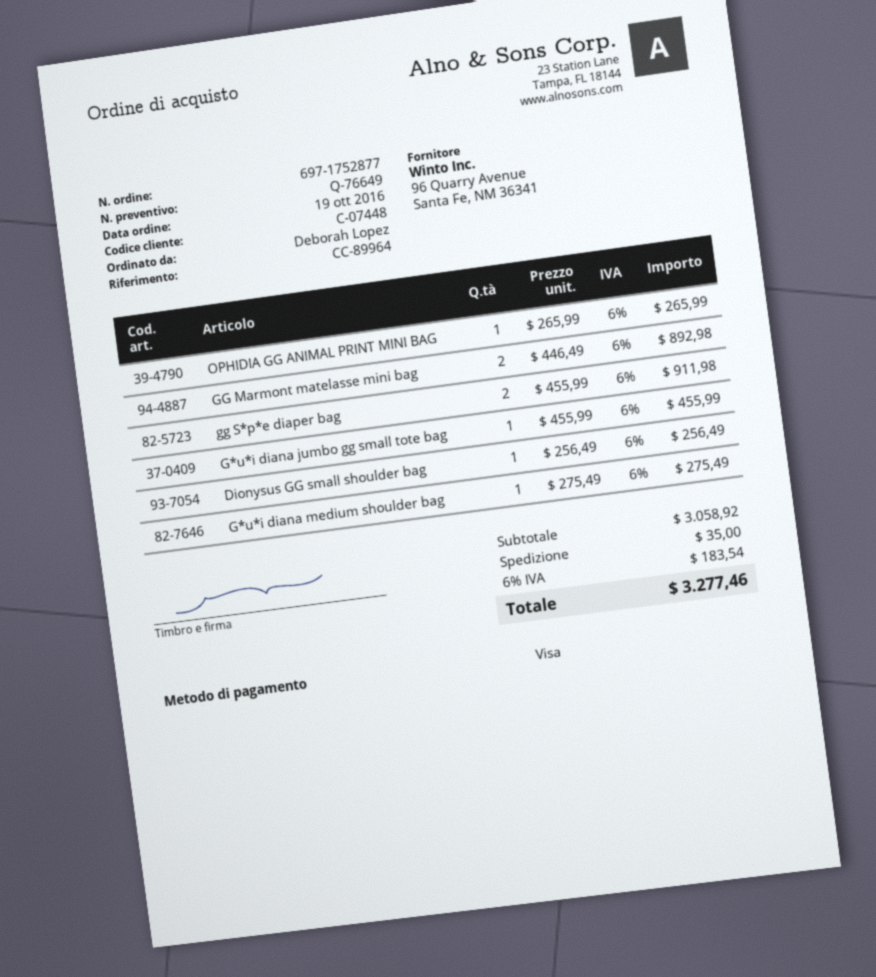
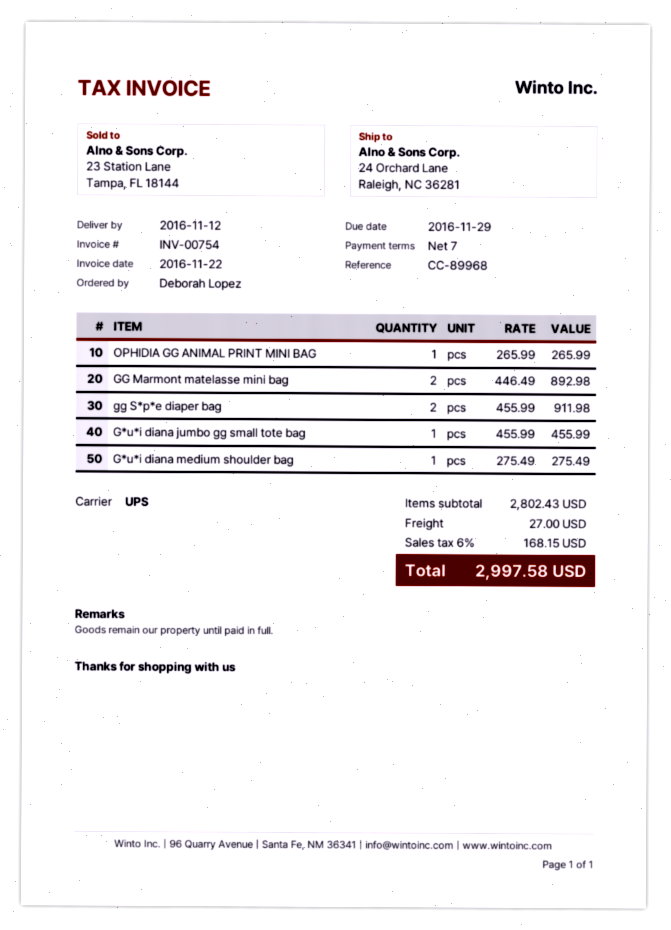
reference: CC-89964 -> CC-89968
Dionysus GG small shoulder bag: 1 x 256.49 = 256.49 -> none
subtotal: 3058.92 -> 2802.43
shipping: 35.00 -> 27.00
tax: 6% = 183.54 -> 6% = 168.15
total: 3277.46 -> 2997.58

